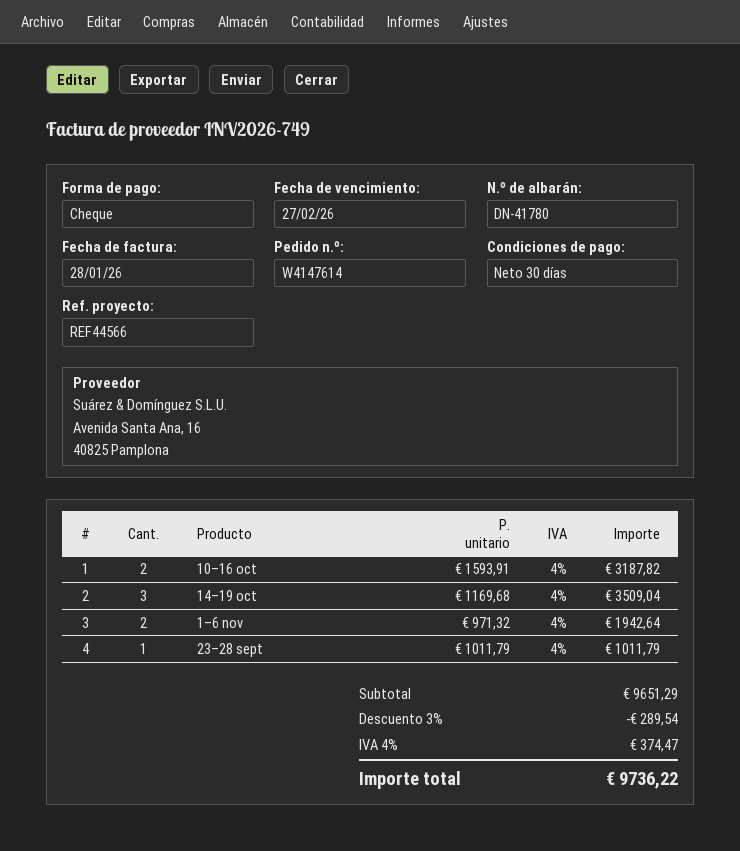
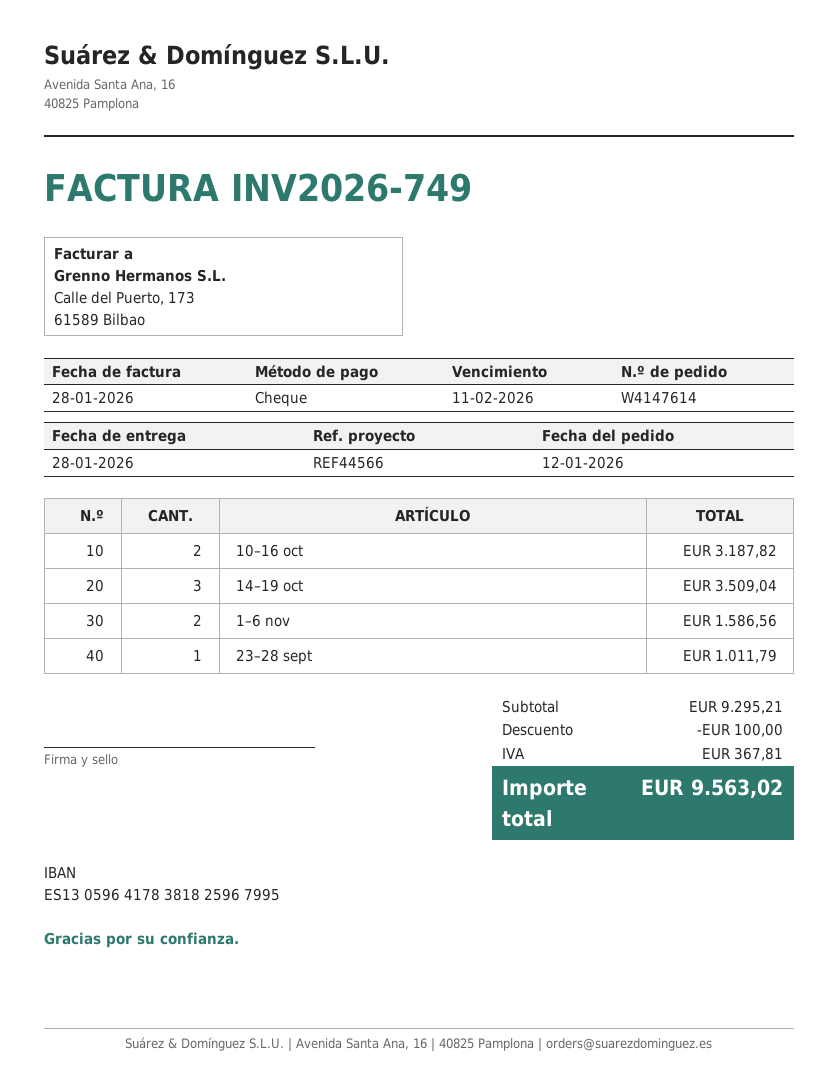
due date: 2026-02-27 -> 2026-02-11
1–6 nov: 2 for 1942.64 -> 2 for 1586.56
subtotal: 9651.29 -> 9295.21
discount: 289.54 -> 100.00
tax: 374.47 -> 367.81
total: 9736.22 -> 9563.02

